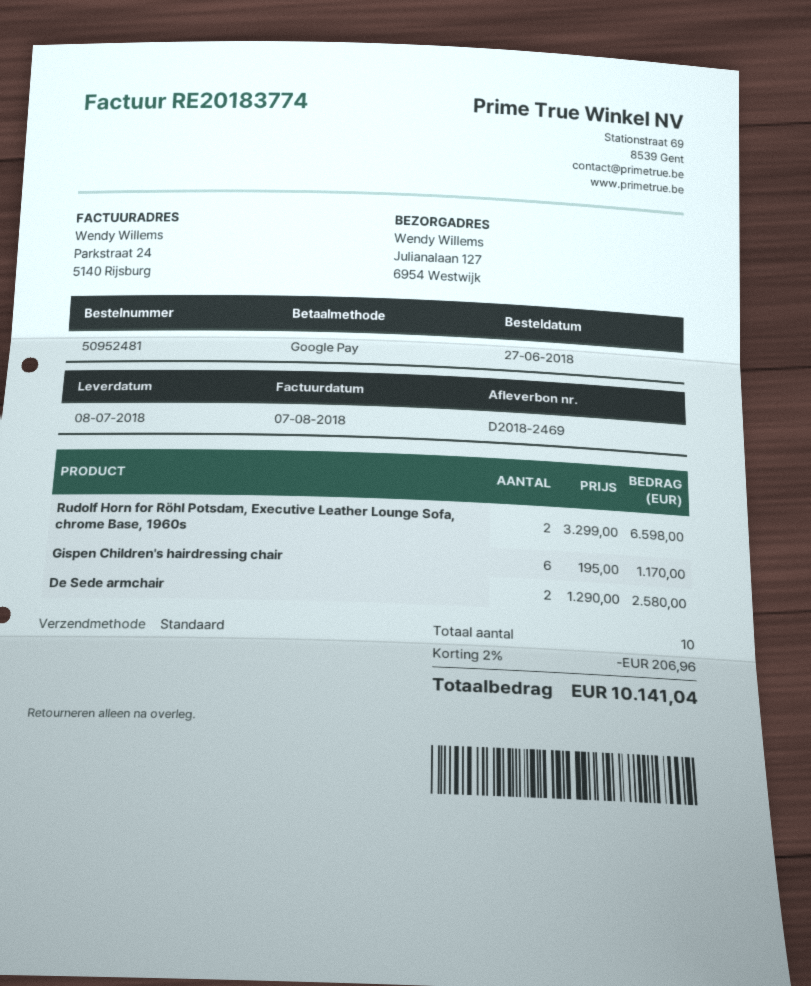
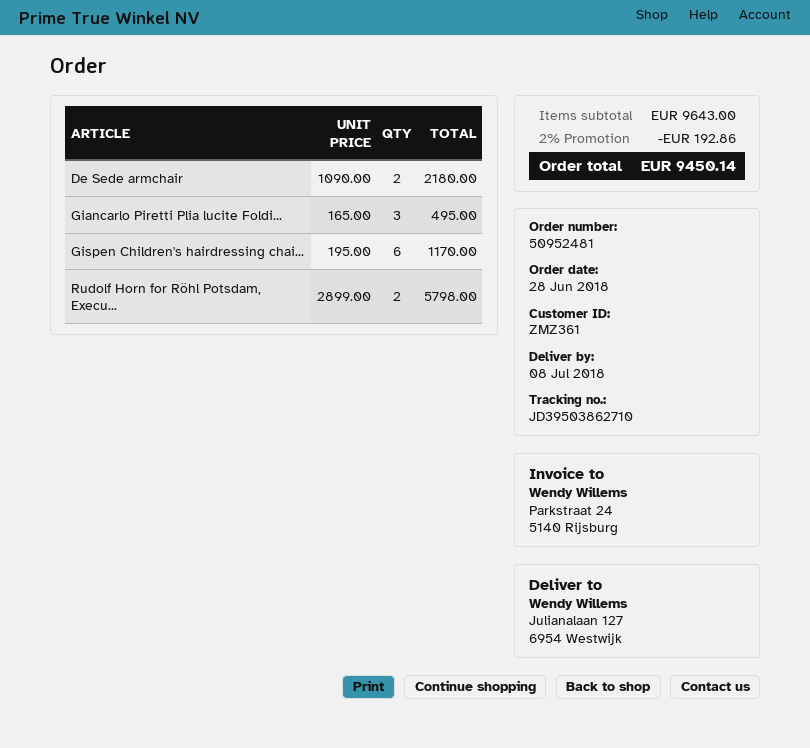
order date: 2018-06-27 -> 2018-06-28
Rudolf Horn for Röhl Potsdam, Executive Leather Lounge Sofa, chrome Base, 1960s: 2 x 3299.00 = 6598.00 -> 2 x 2899.00 = 5798.00
De Sede armchair: 2 x 1290.00 = 2580.00 -> 2 x 1090.00 = 2180.00
Giancarlo Piretti Plia lucite Foldi...: none -> 3 x 165.00 = 495.00
discount: 2% = 206.96 -> 2% = 192.86
total: 10141.04 -> 9450.14

